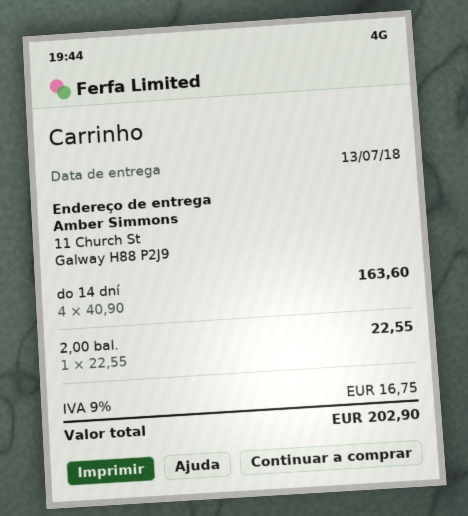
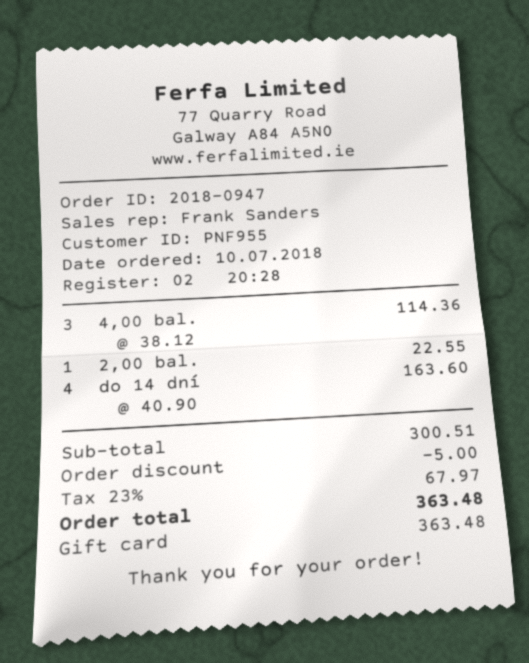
4,00 bal.: none -> 3 x 38.12 = 114.36
discount: none -> 5.00
tax: 9% = 16.75 -> 23% = 67.97
total: 202.90 -> 363.48

